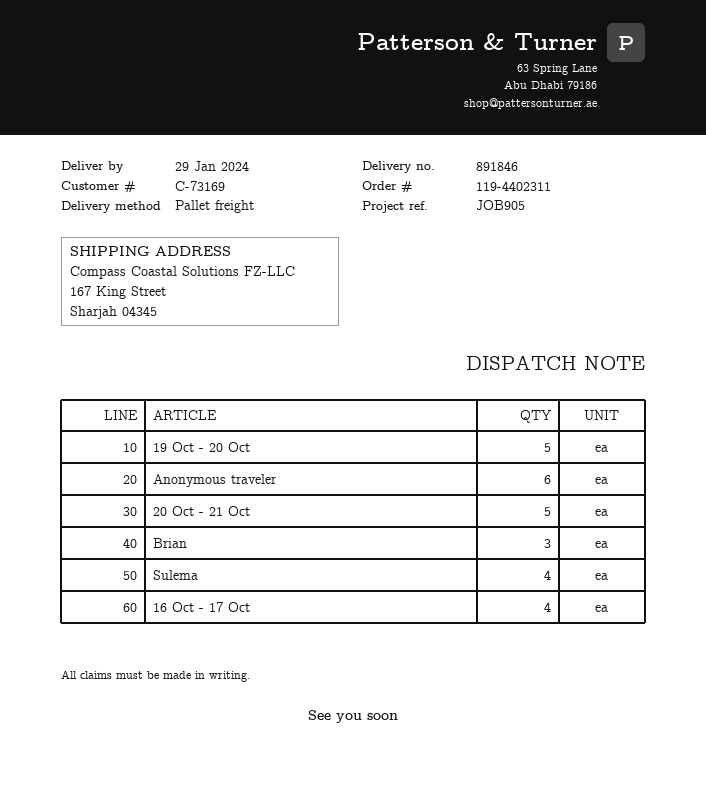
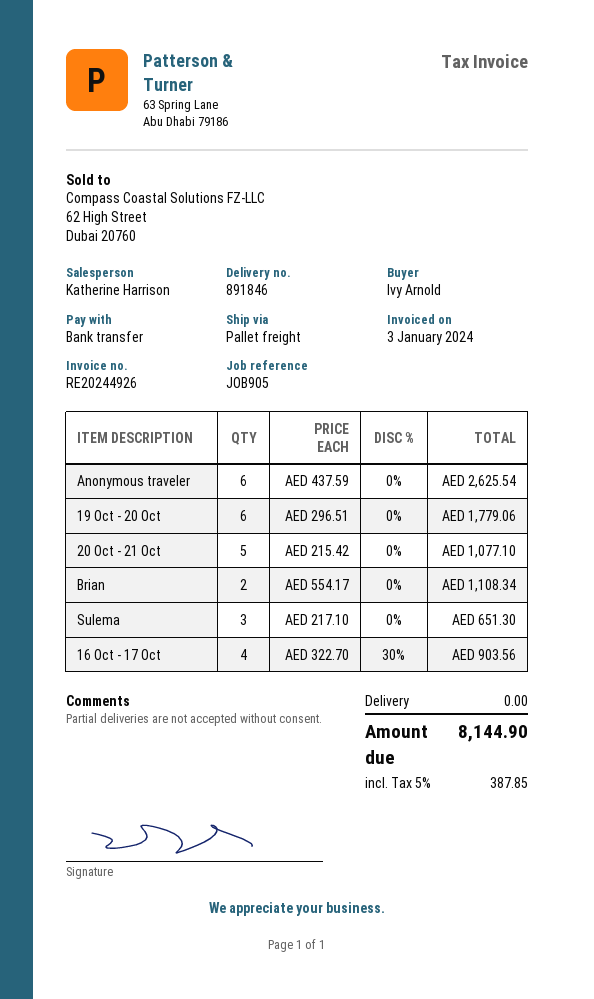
19 Oct - 20 Oct: 5 -> 6
Brian: 3 -> 2
Sulema: 4 -> 3

